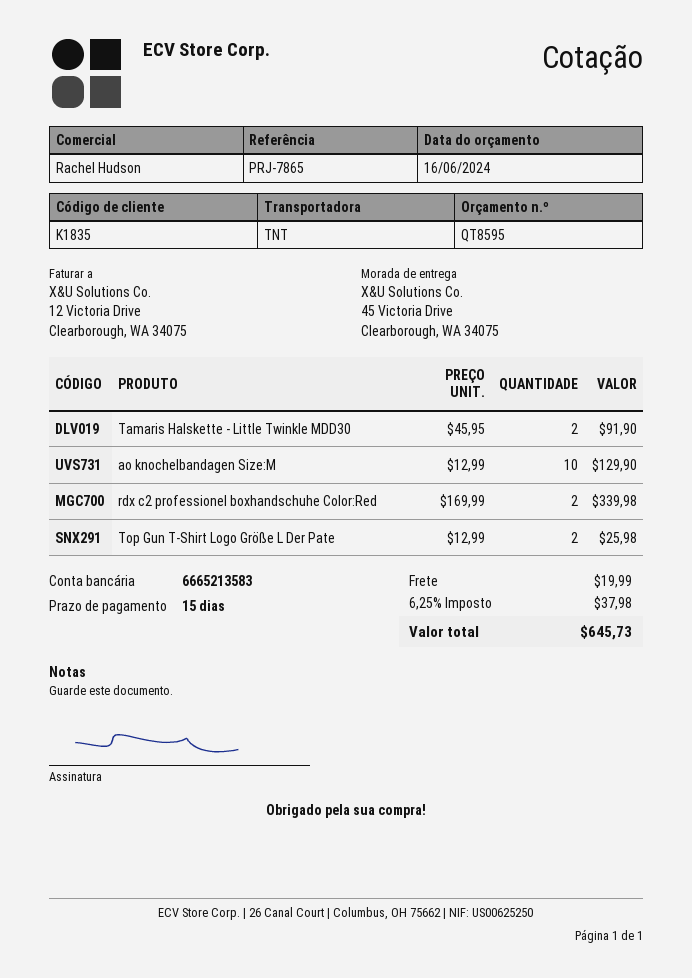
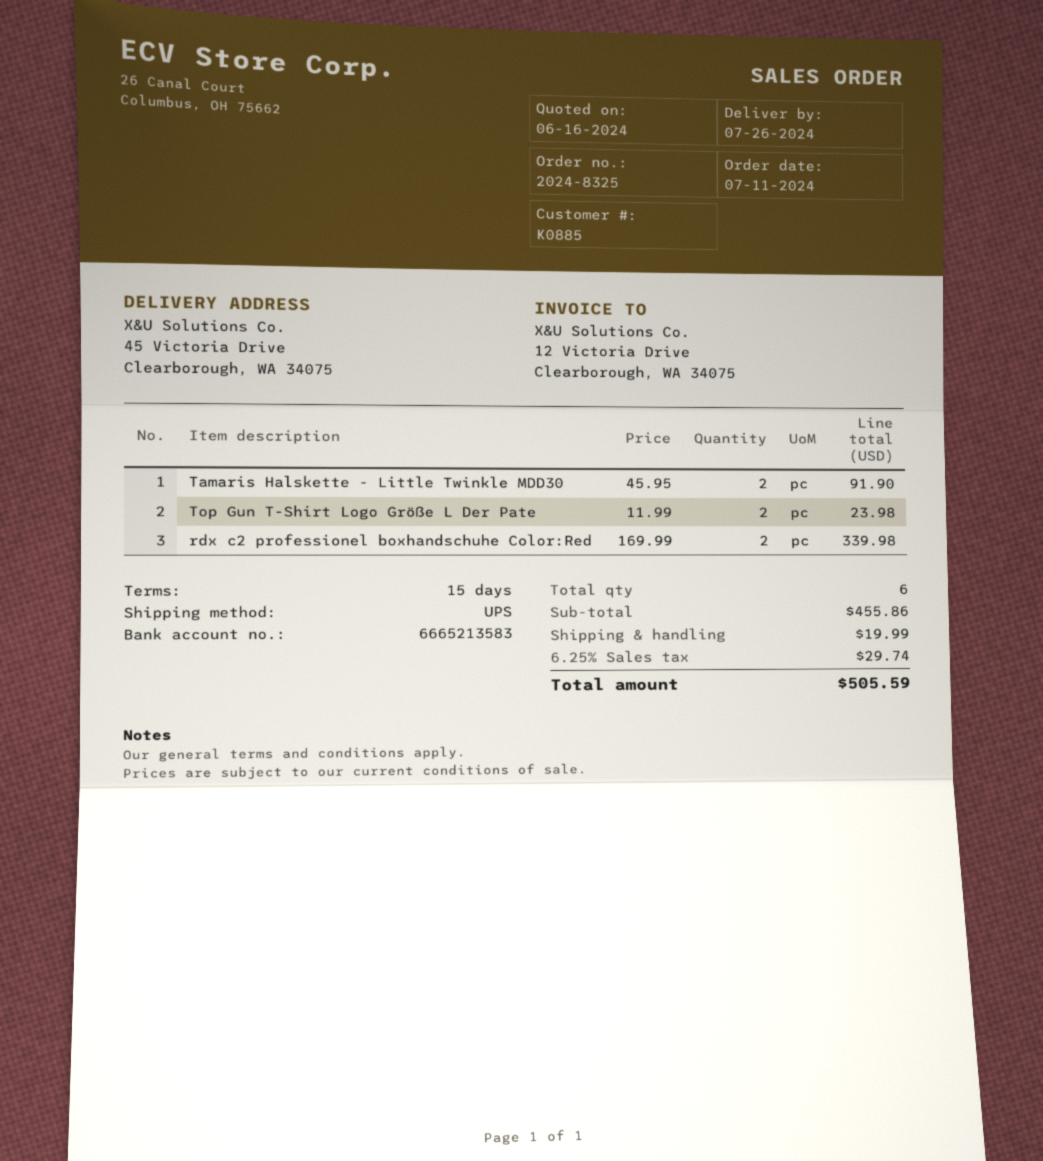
customer number: K1835 -> K0885
shipping method: TNT -> UPS
ao knochelbandagen Size:M: 10 x 12.99 = 129.90 -> none
Top Gun T-Shirt Logo Größe L Der Pate: 2 x 12.99 = 25.98 -> 2 x 11.99 = 23.98
tax: 6.25% = 37.98 -> 6.25% = 29.74
total: 645.73 -> 505.59

